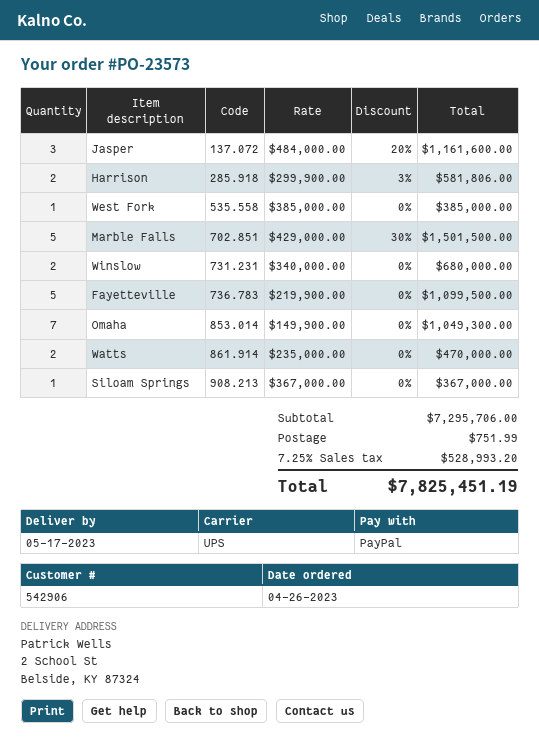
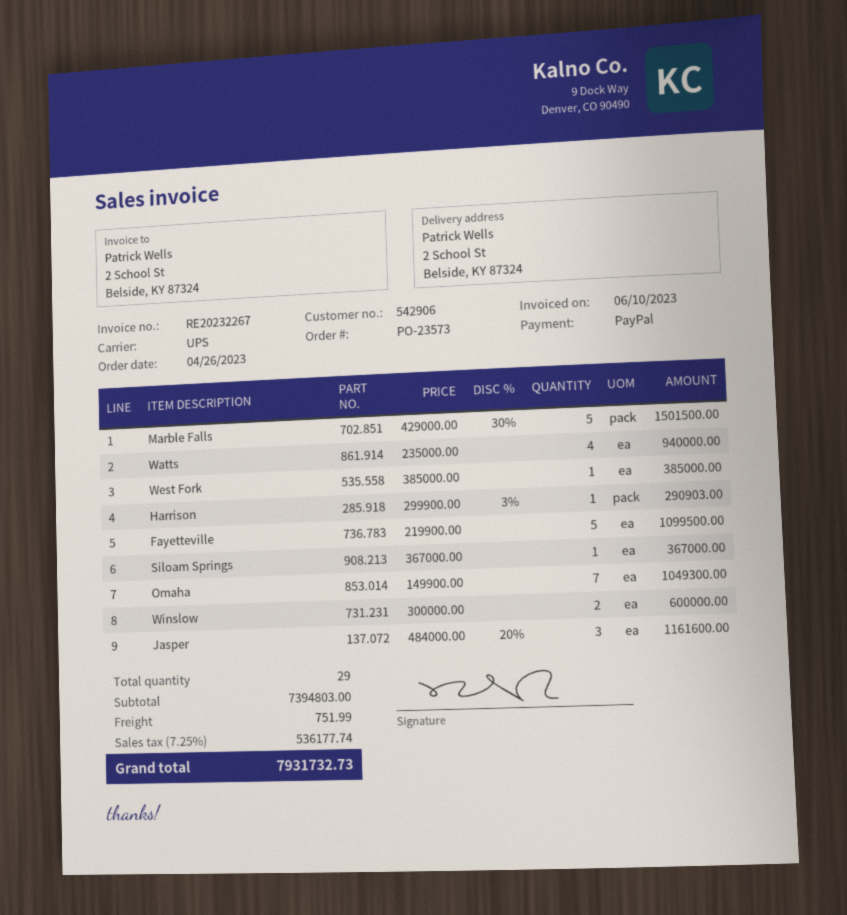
Harrison: 2 x 299900.00 - 3% = 581806.00 -> 1 x 299900.00 - 3% = 290903.00
Winslow: 2 x 340000.00 = 680000.00 -> 2 x 300000.00 = 600000.00
Watts: 2 x 235000.00 = 470000.00 -> 4 x 235000.00 = 940000.00
subtotal: 7295706.00 -> 7394803.00
tax: 7.25% = 528993.20 -> 7.25% = 536177.74
total: 7825451.19 -> 7931732.73

